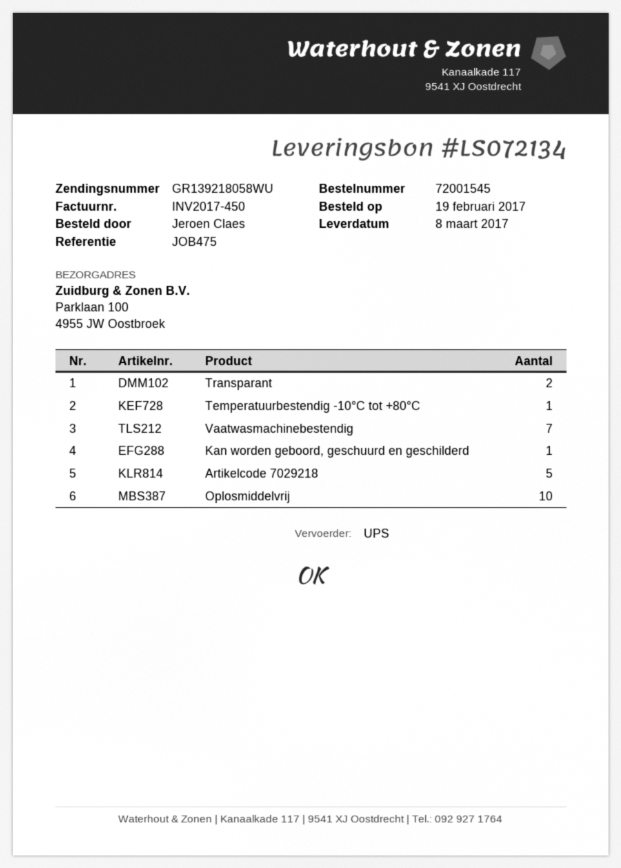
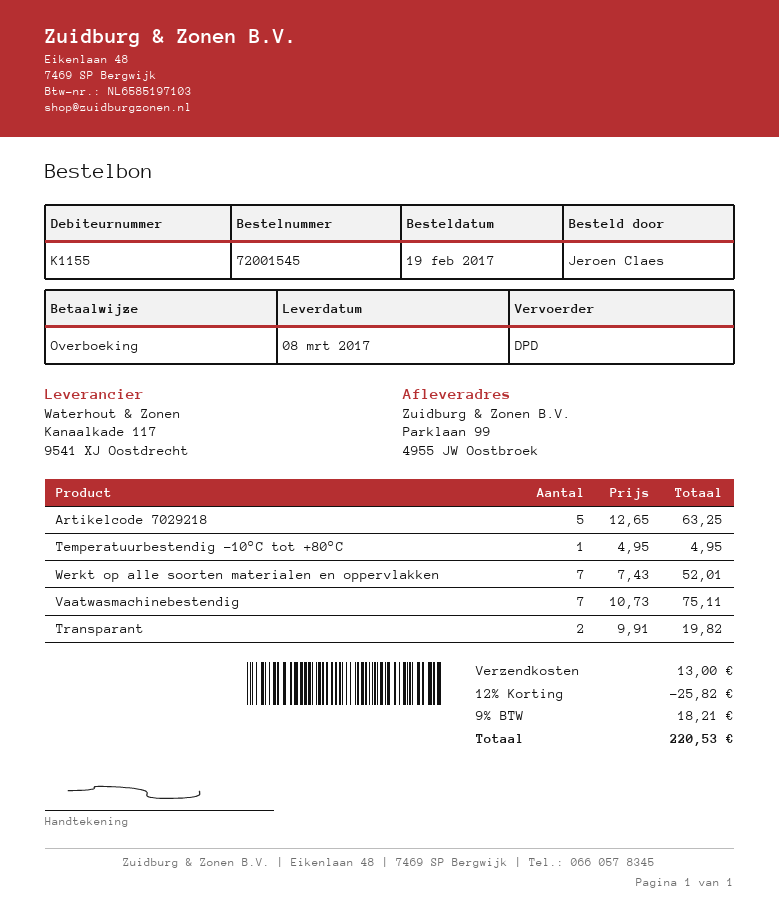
shipping method: UPS -> DPD
ship to: Parklaan 100, 4955 JW Oostbroek -> Parklaan 99, 4955 JW Oostbroek
Kan worden geboord, geschuurd en geschilderd: 1 -> none
Oplosmiddelvrij: 10 -> none
Werkt op alle soorten materialen en oppervlakken: none -> 7

